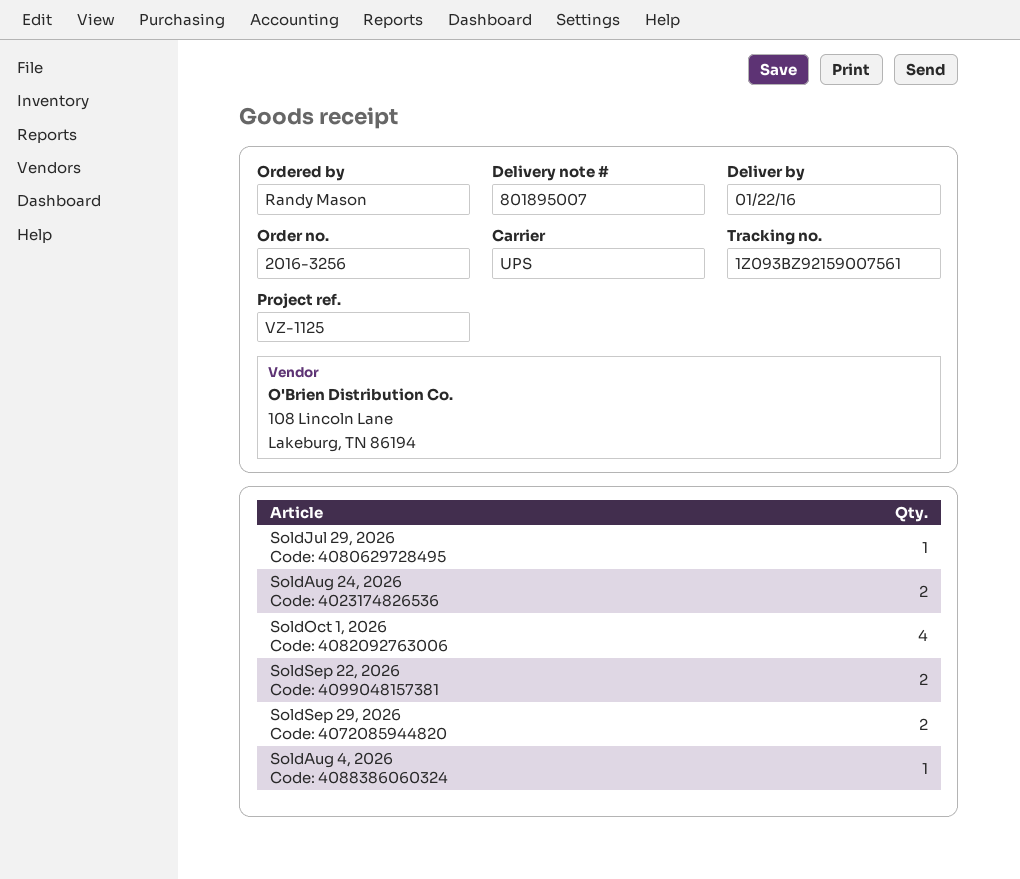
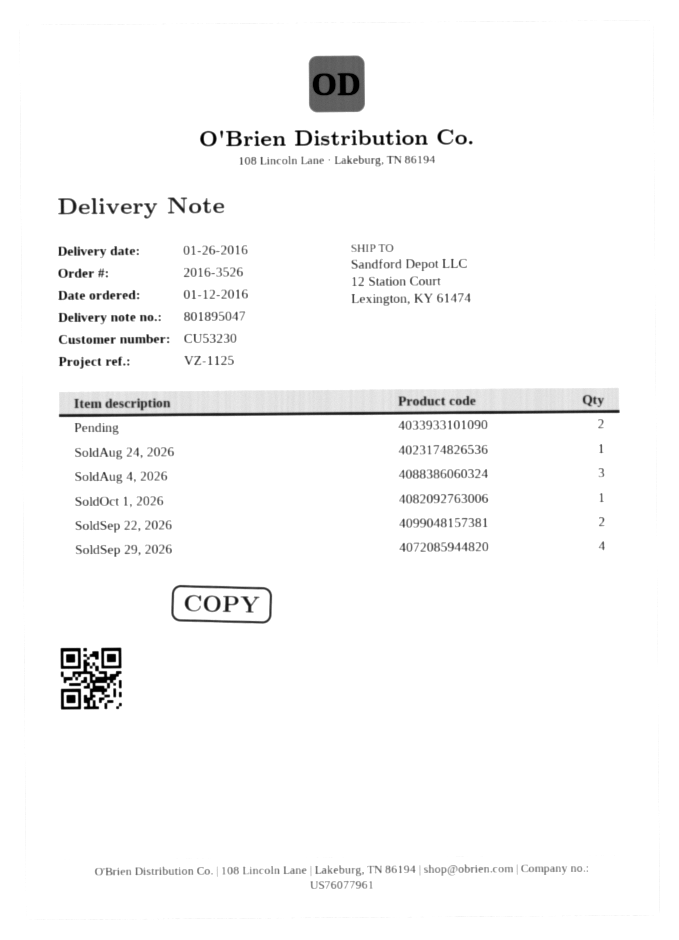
order number: 2016-3256 -> 2016-3526
delivery note number: 801895007 -> 801895047
delivery date: 2016-01-22 -> 2016-01-26
SoldJul 29, 2026: 1 -> none
SoldAug 24, 2026: 2 -> 1
SoldOct 1, 2026: 4 -> 1
SoldSep 29, 2026: 2 -> 4
SoldAug 4, 2026: 1 -> 3
Pending: none -> 2

